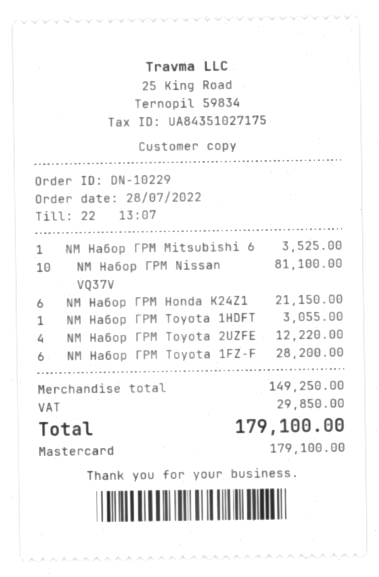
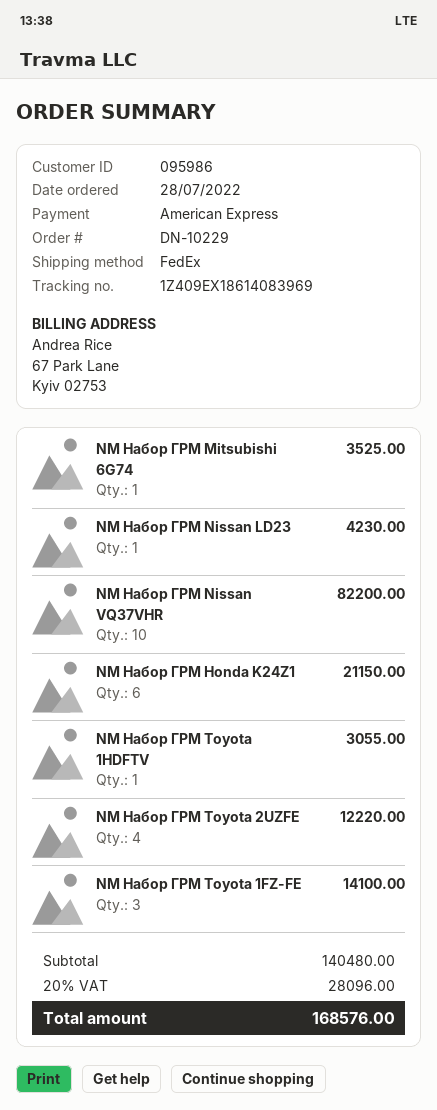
payment method: Mastercard -> American Express
NM Набор ГРМ Nissan VQ37V: 10 for 81100.00 -> 10 for 82200.00
NM Набор ГРМ Toyota 1FZ-F: 6 for 28200.00 -> 3 for 14100.00
NM Набор ГРМ Nissan LD23: none -> 1 for 4230.00
subtotal: 149250.00 -> 140480.00
tax: 29850.00 -> 28096.00
total: 179100.00 -> 168576.00

